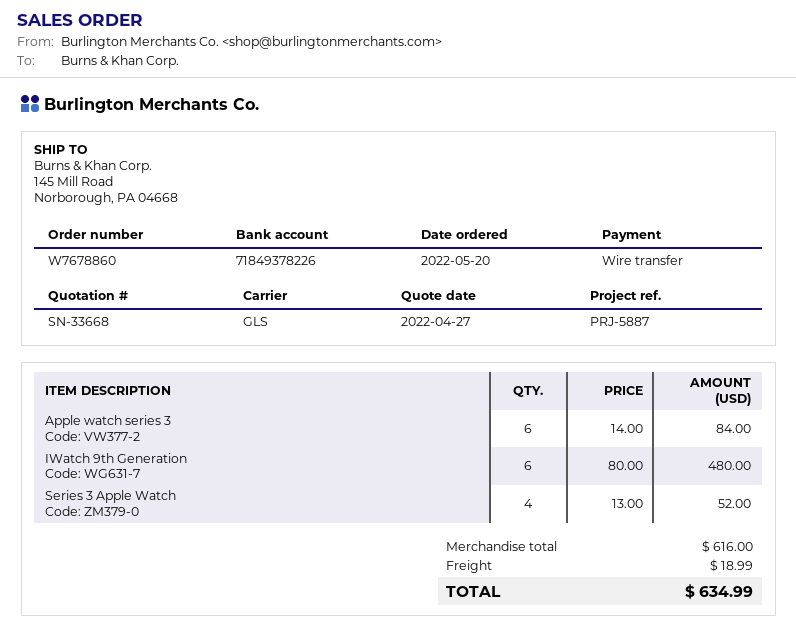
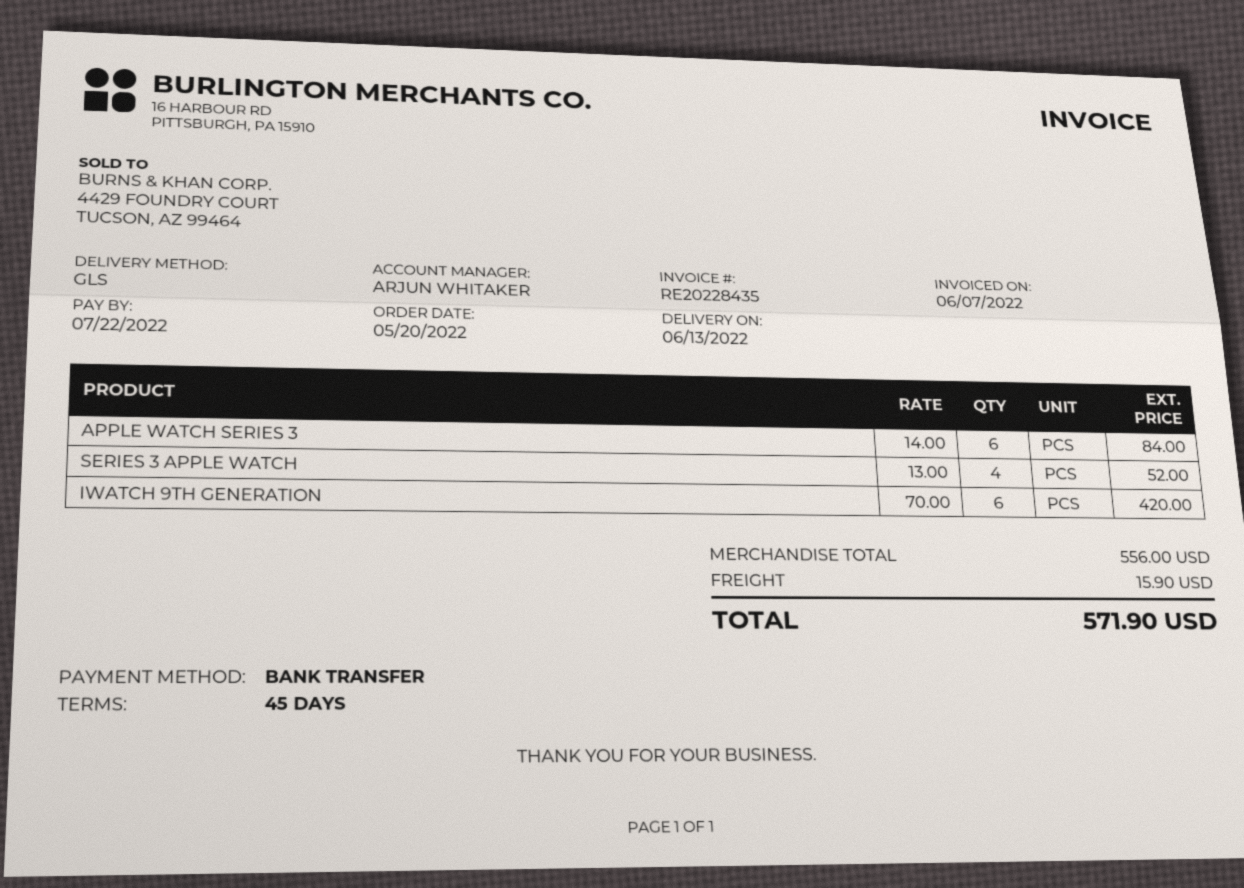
IWatch 9th Generation: 6 x 80.00 = 480.00 -> 6 x 70.00 = 420.00
subtotal: 616.00 -> 556.00
shipping: 18.99 -> 15.90
total: 634.99 -> 571.90

